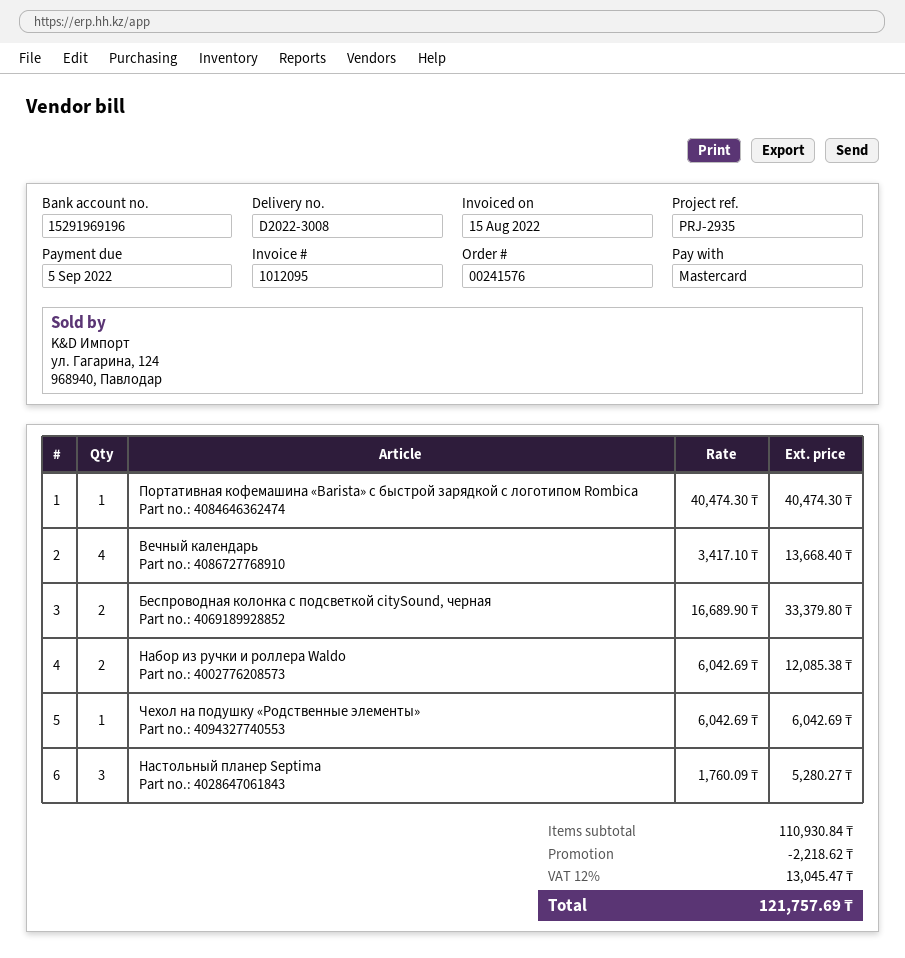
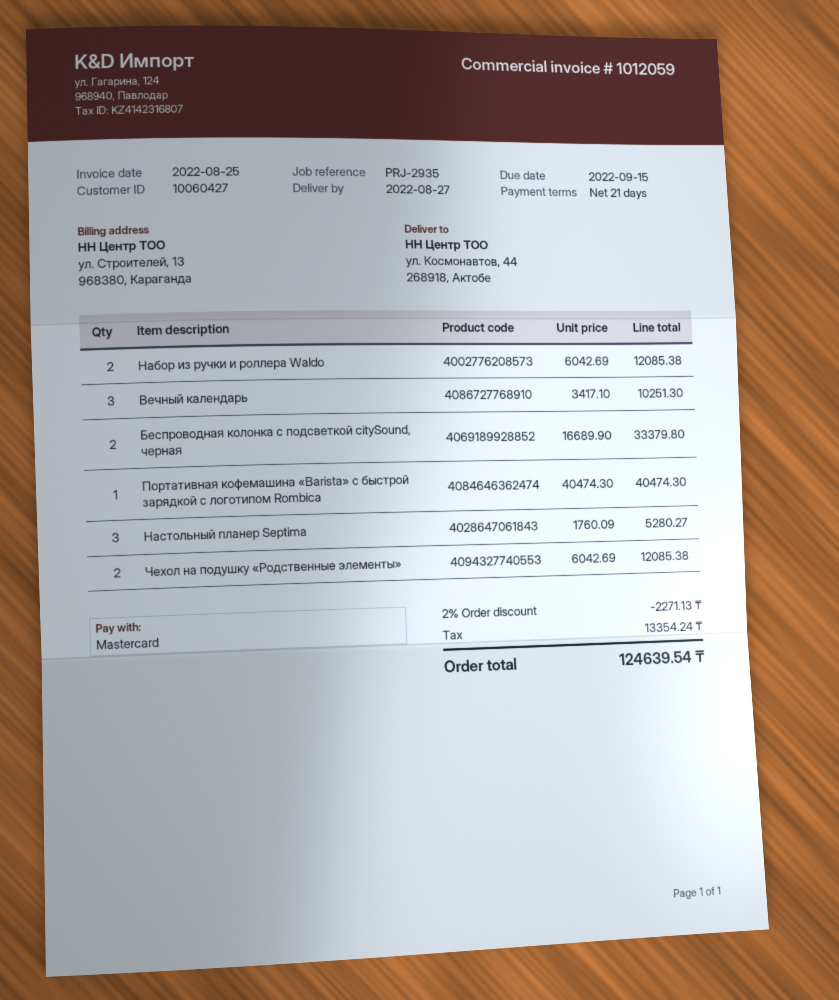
invoice number: 1012095 -> 1012059
invoice date: 2022-08-15 -> 2022-08-25
due date: 2022-09-05 -> 2022-09-15
Вечный календарь: 4 x 3417.10 = 13668.40 -> 3 x 3417.10 = 10251.30
Чехол на подушку «Родственные элементы»: 1 x 6042.69 = 6042.69 -> 2 x 6042.69 = 12085.38
discount: 2218.62 -> 2271.13
tax: 13045.47 -> 13354.24
total: 121757.69 -> 124639.54

